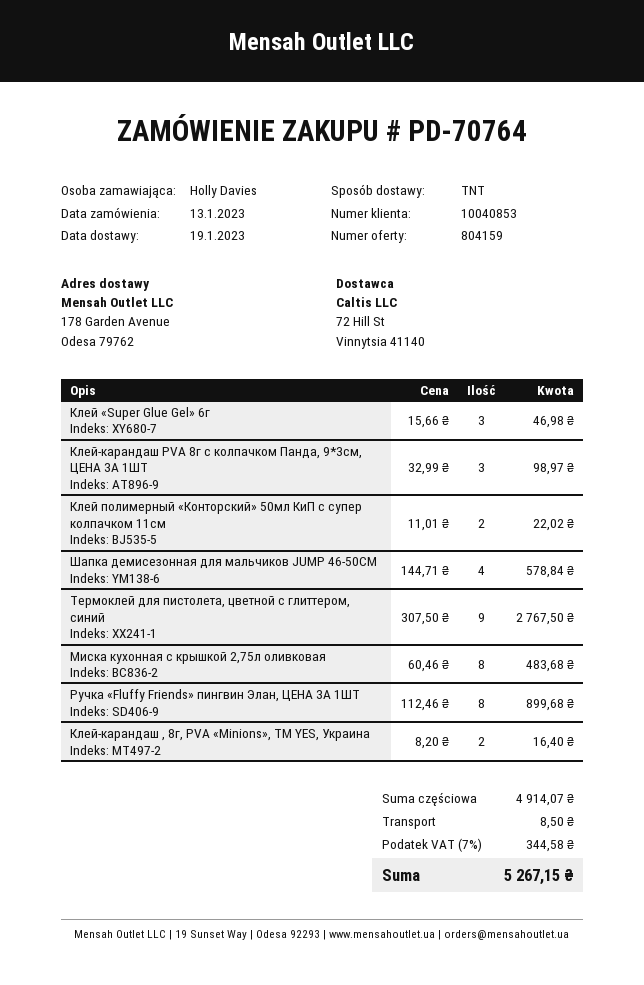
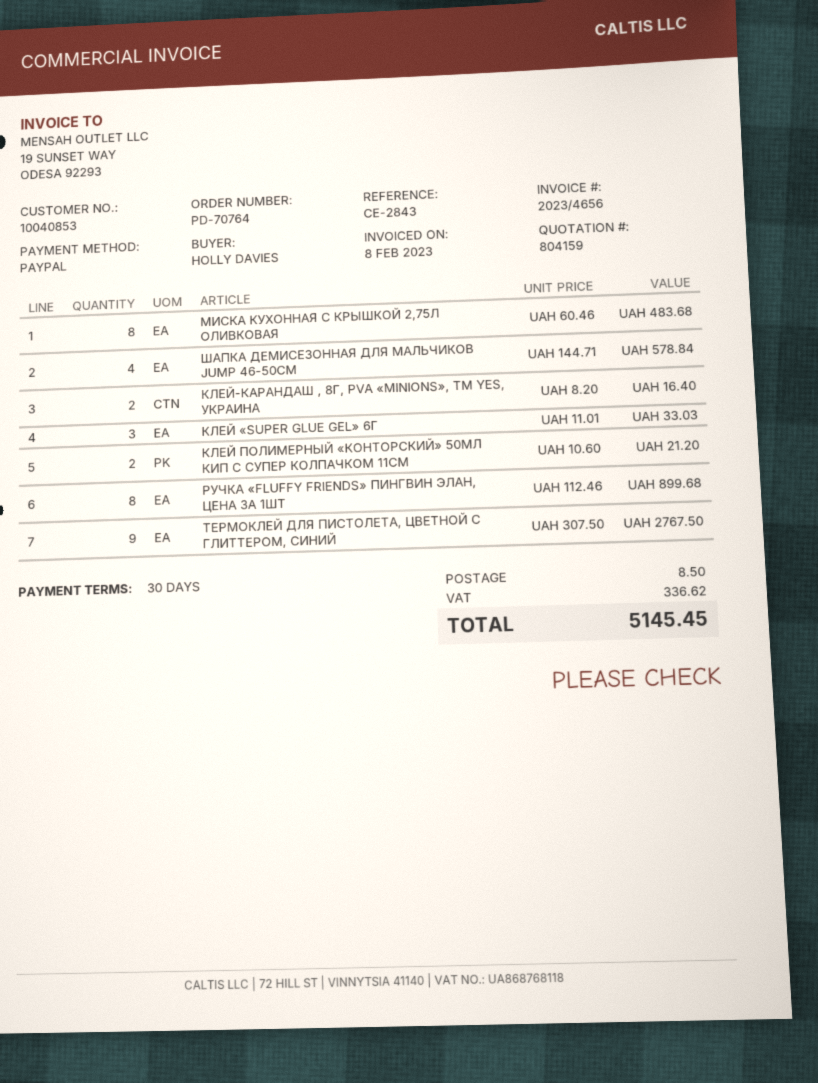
Клей «Super Glue Gel» 6г: 3 x 15.66 = 46.98 -> 3 x 11.01 = 33.03
Клей-карандаш PVA 8г с колпачком Панда, 9*3см, ЦЕНА ЗА 1ШТ: 3 x 32.99 = 98.97 -> none
Клей полимерный «Конторский» 50мл КиП с супер колпачком 11см: 2 x 11.01 = 22.02 -> 2 x 10.60 = 21.20
tax: 344.58 -> 336.62
total: 5267.15 -> 5145.45

